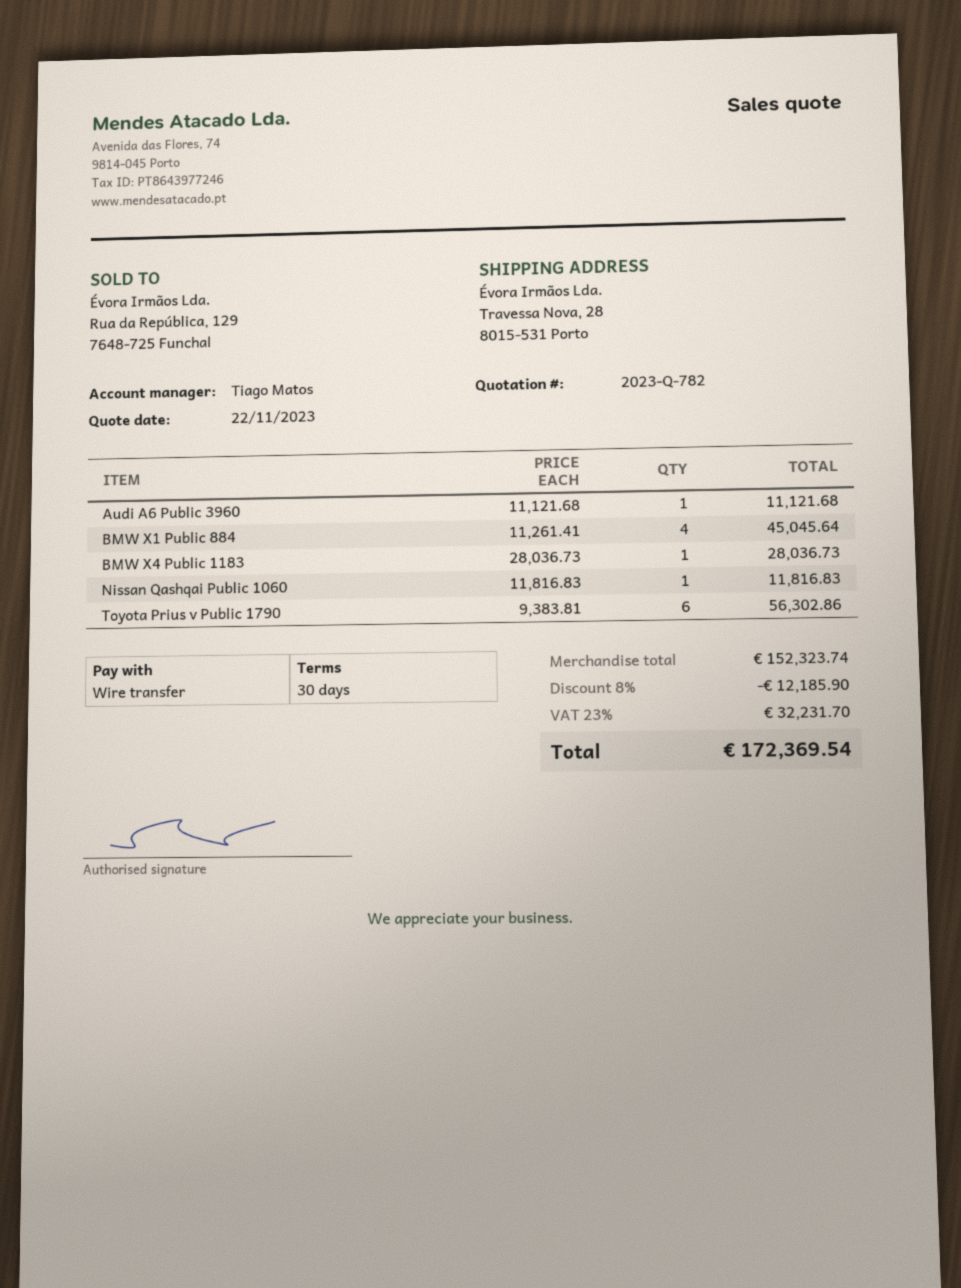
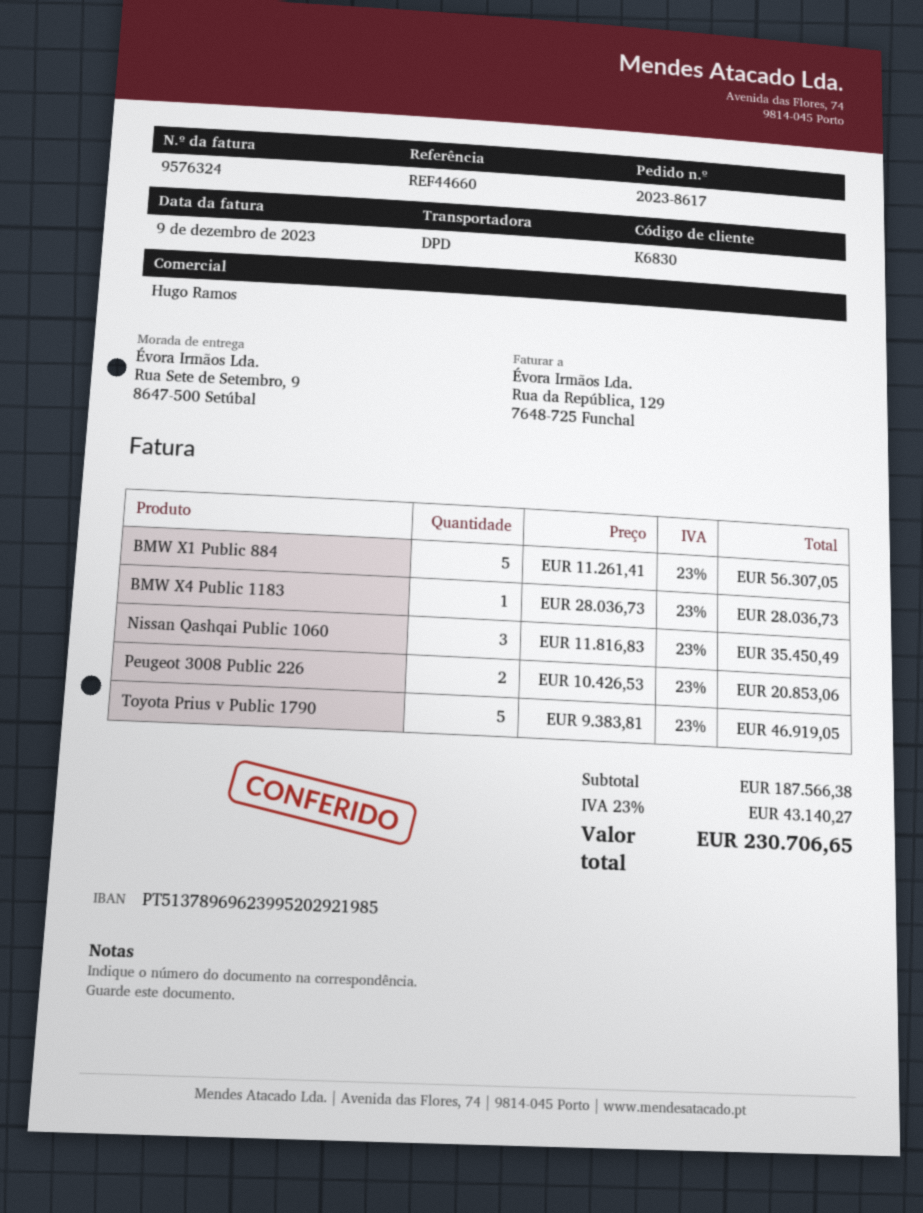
sales rep: Tiago Matos -> Hugo Ramos
ship to: Travessa Nova, 28, 8015-531 Porto -> Rua Sete de Setembro, 9, 8647-500 Setúbal
Audi A6 Public 3960: 1 x 11121.68 = 11121.68 -> none
BMW X1 Public 884: 4 x 11261.41 = 45045.64 -> 5 x 11261.41 = 56307.05
Nissan Qashqai Public 1060: 1 x 11816.83 = 11816.83 -> 3 x 11816.83 = 35450.49
Toyota Prius v Public 1790: 6 x 9383.81 = 56302.86 -> 5 x 9383.81 = 46919.05
Peugeot 3008 Public 226: none -> 2 x 10426.53 = 20853.06
subtotal: 152323.74 -> 187566.38
discount: 8% = 12185.90 -> none
tax: 23% = 32231.70 -> 23% = 43140.27
total: 172369.54 -> 230706.65

